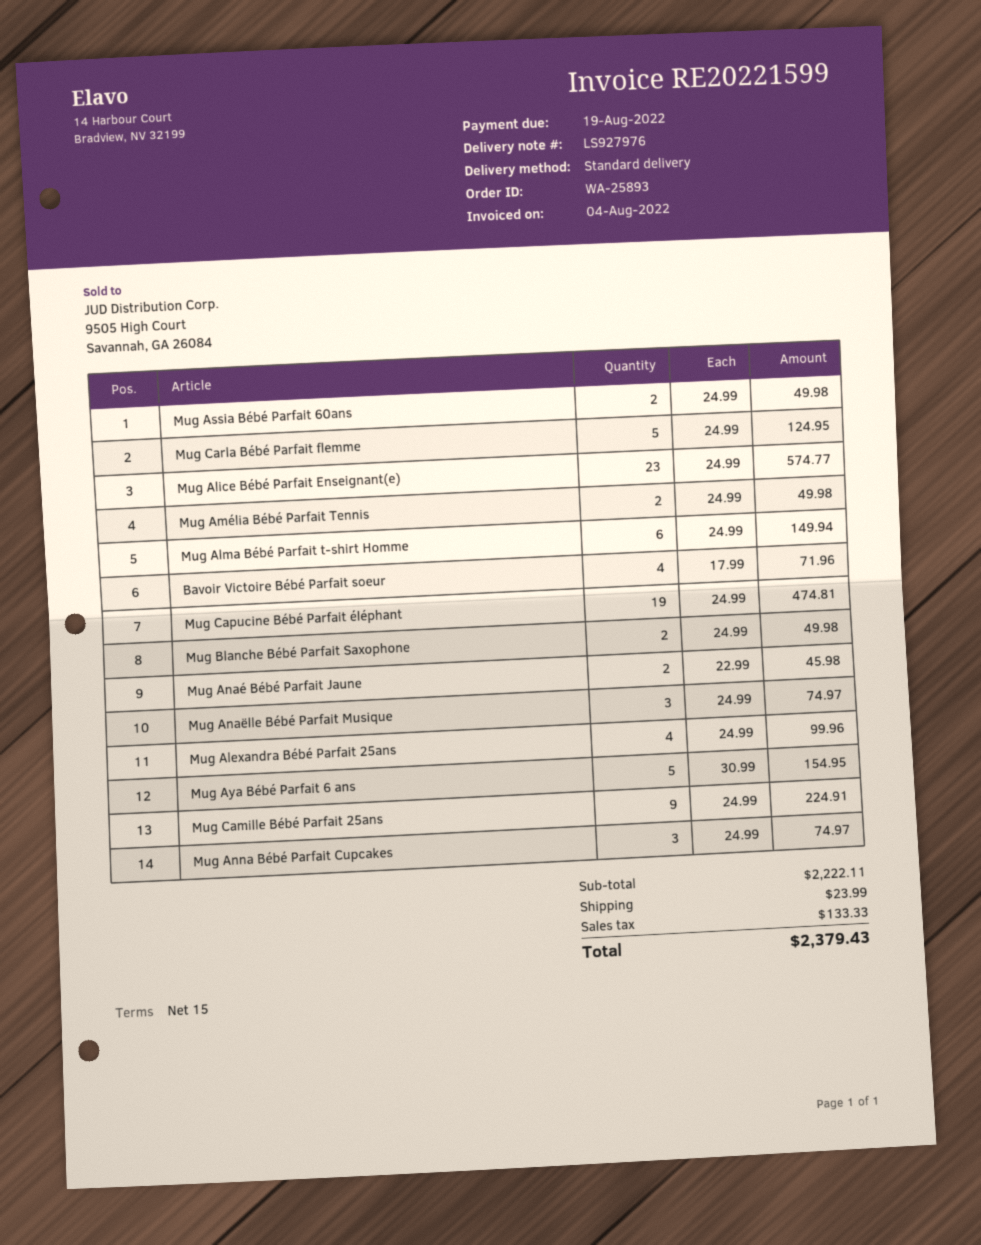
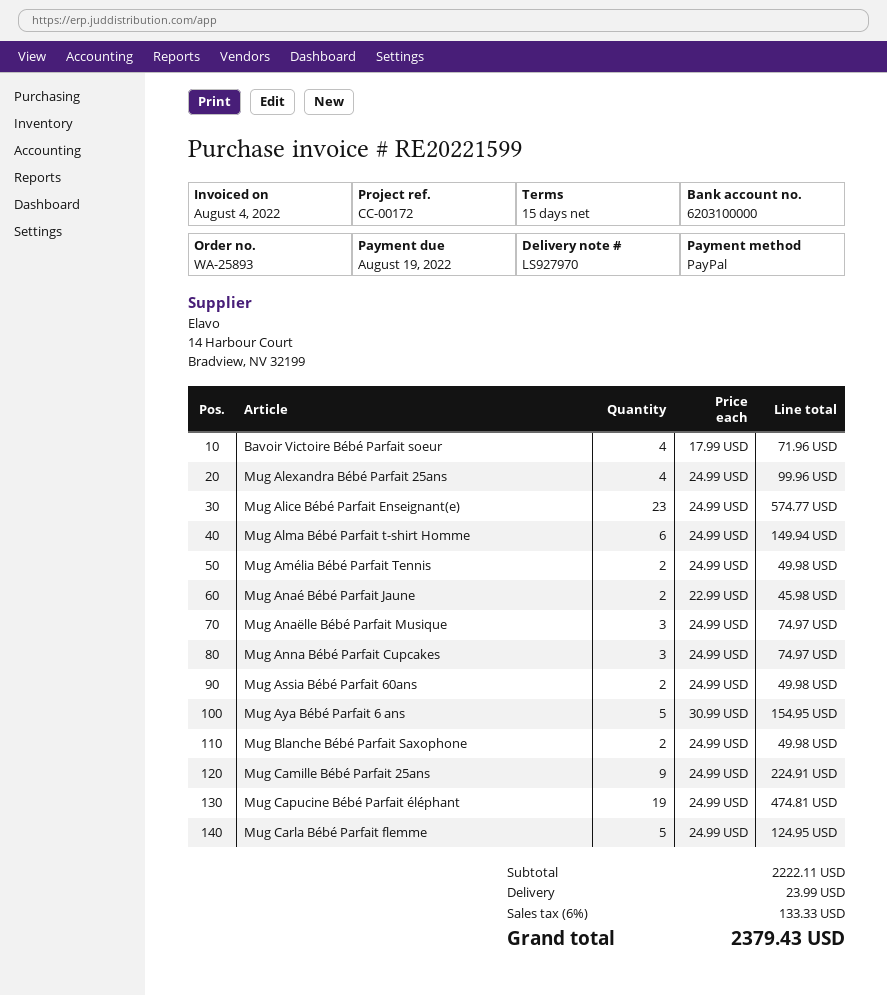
delivery note number: LS927976 -> LS927970

